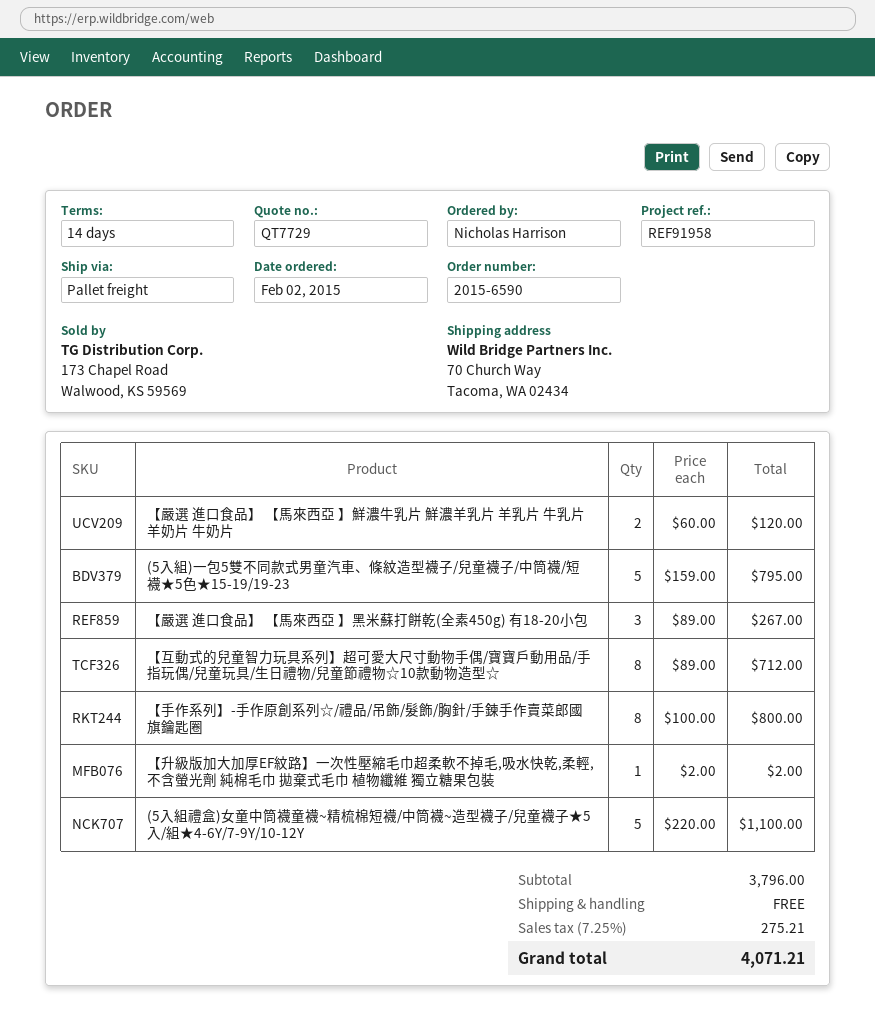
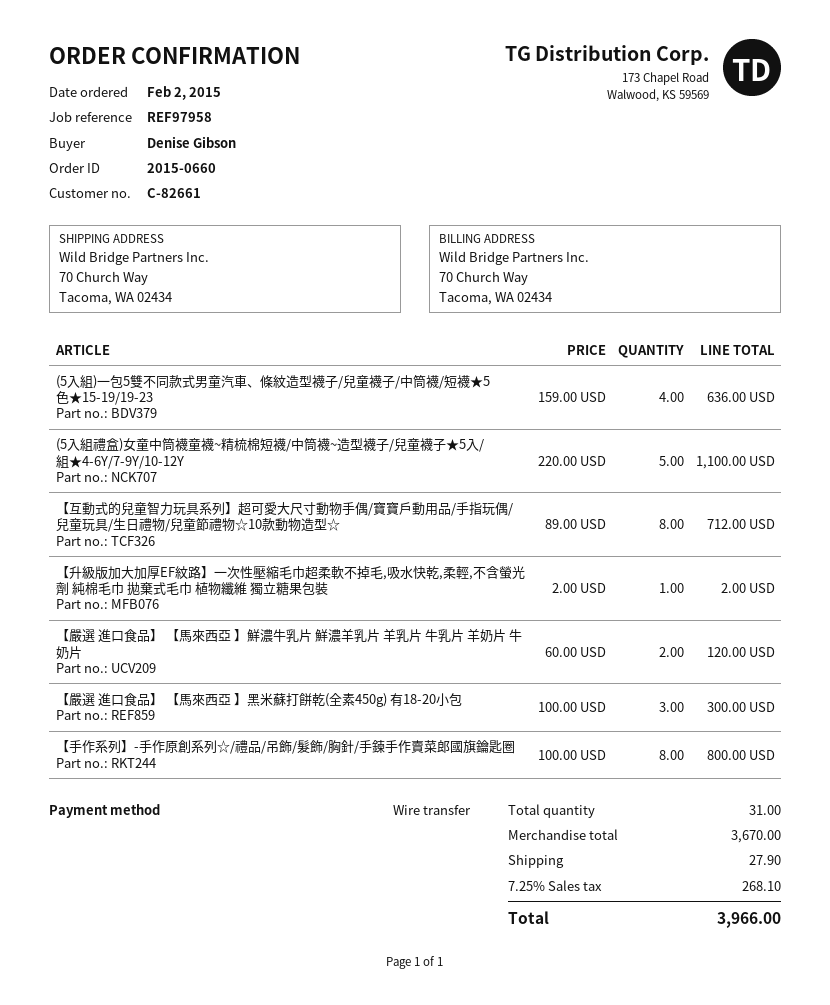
order number: 2015-6590 -> 2015-0660
reference: REF91958 -> REF97958
ordered by: Nicholas Harrison -> Denise Gibson
(5入組)一包5雙不同款式男童汽車、條紋造型襪子/兒童襪子/中筒襪/短襪★5色★15-19/19-23: 5 x 159.00 = 795.00 -> 4 x 159.00 = 636.00
【嚴選 進口食品】 【馬來西亞 】黑米蘇打餅乾(全素450g) 有18-20小包: 3 x 89.00 = 267.00 -> 3 x 100.00 = 300.00
subtotal: 3796.00 -> 3670.00
shipping: 0.00 -> 27.90
tax: 7.25% = 275.21 -> 7.25% = 268.10
total: 4071.21 -> 3966.00

